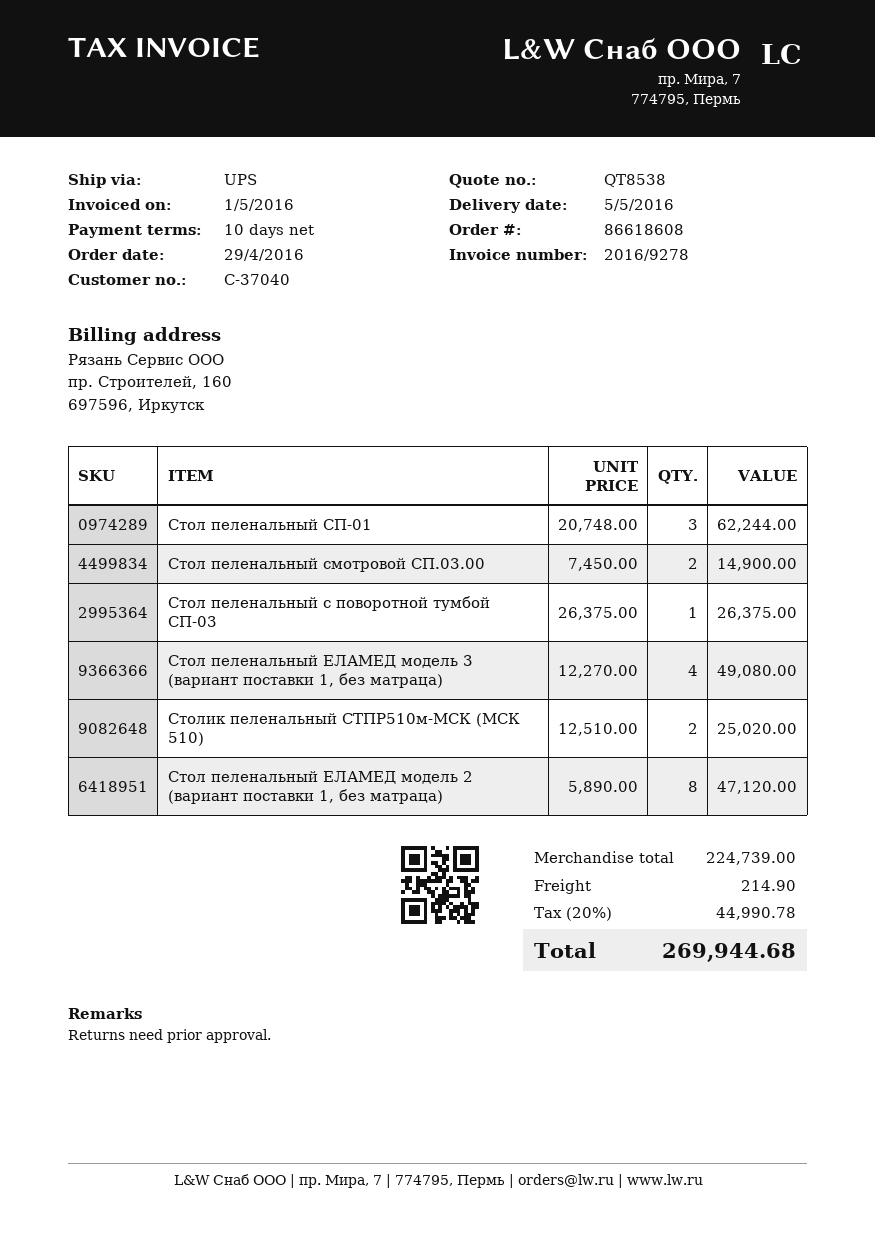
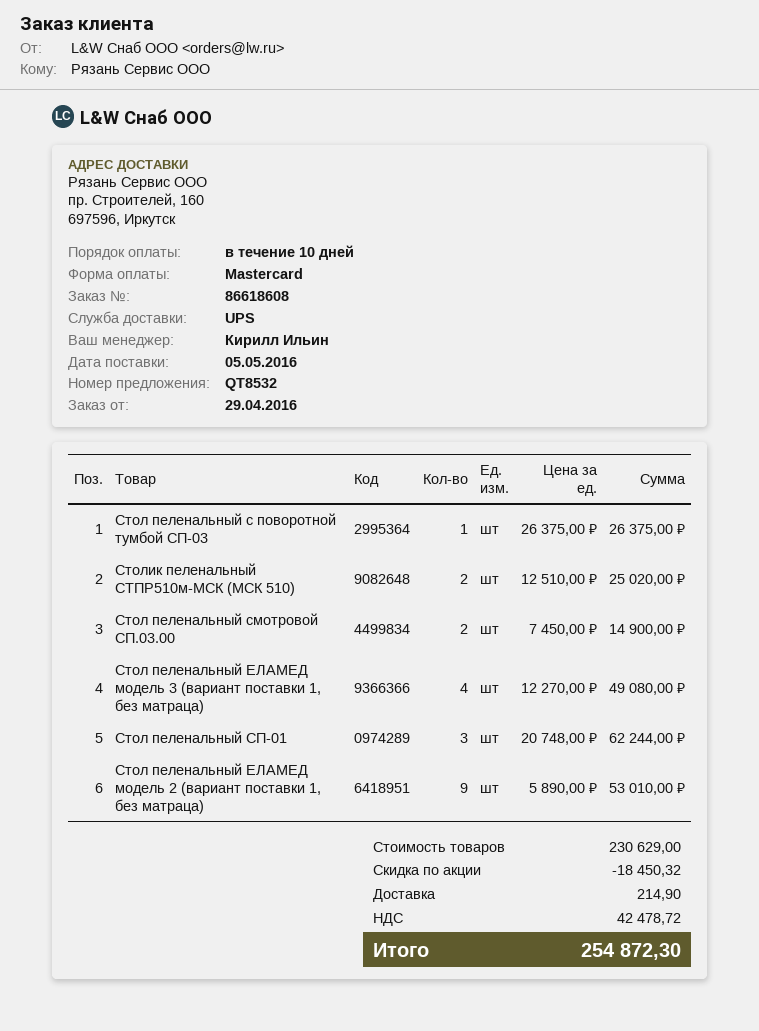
quote number: QT8538 -> QT8532
Стол пеленальный ЕЛАМЕД модель 2 (вариант поставки 1, без матраца): 8 x 5890.00 = 47120.00 -> 9 x 5890.00 = 53010.00
subtotal: 224739.00 -> 230629.00
discount: none -> 18450.32
tax: 44990.78 -> 42478.72
total: 269944.68 -> 254872.30

